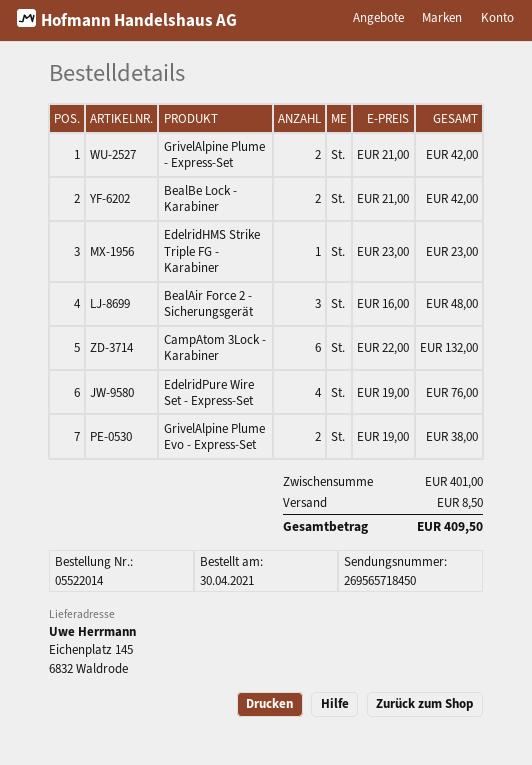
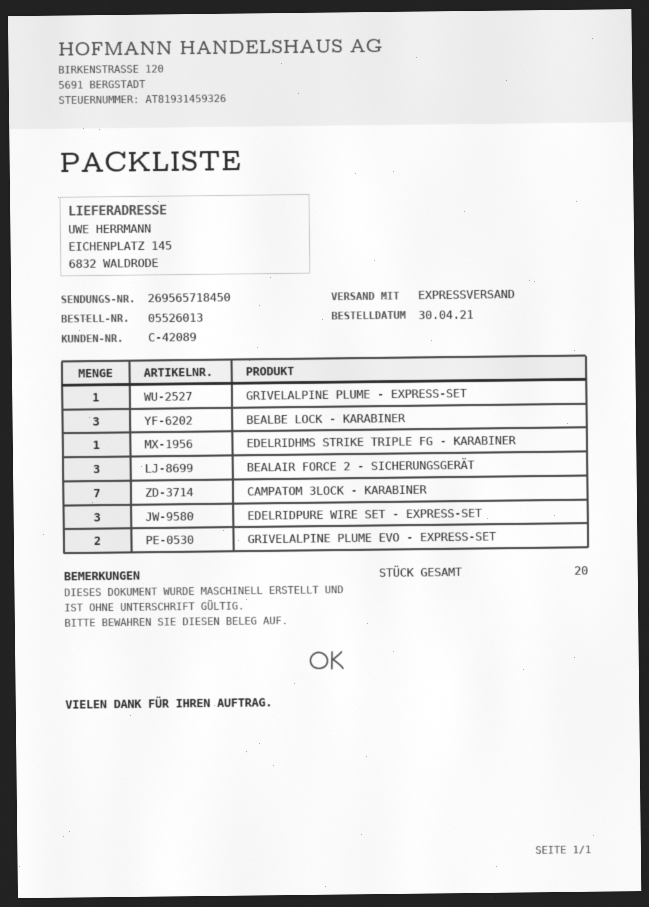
order number: 05522014 -> 05526013
GrivelAlpine Plume - Express-Set: 2 -> 1
BealBe Lock - Karabiner: 2 -> 3
CampAtom 3Lock - Karabiner: 6 -> 7
EdelridPure Wire Set - Express-Set: 4 -> 3

